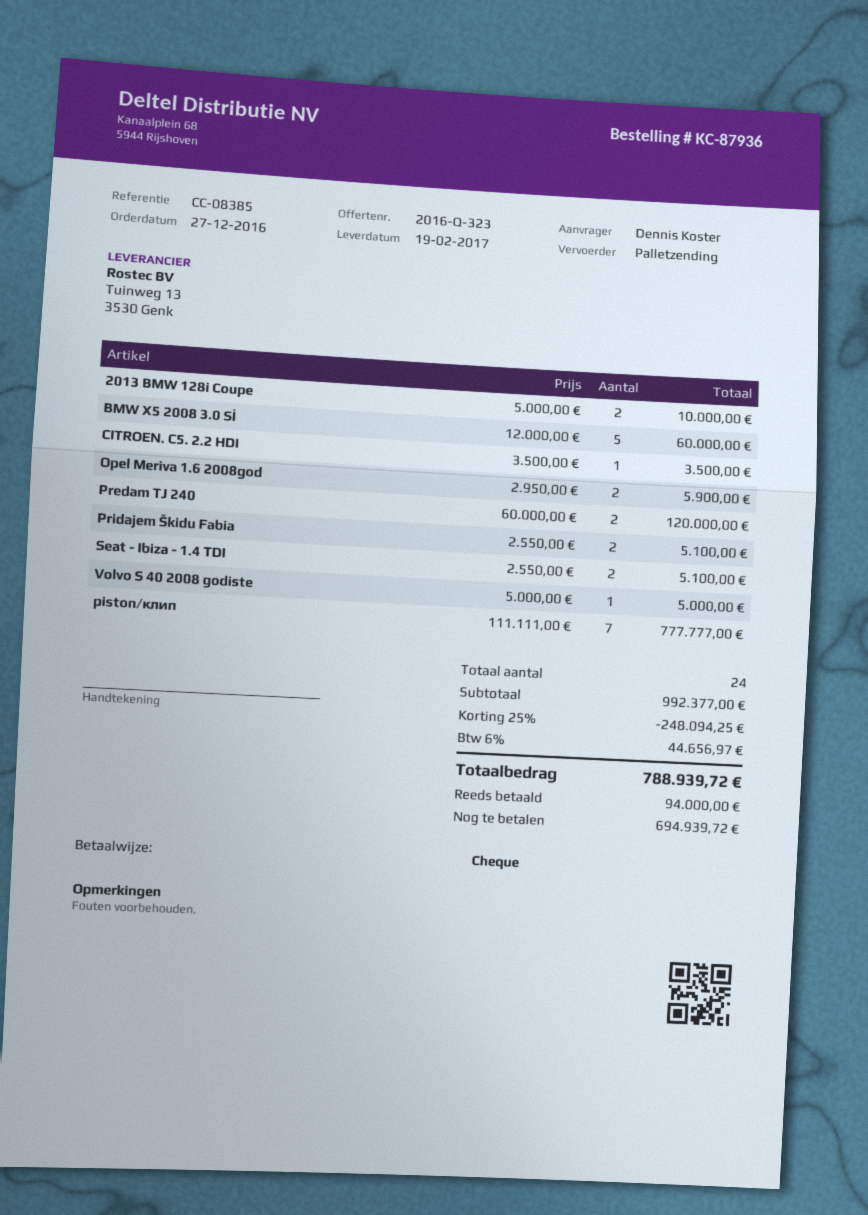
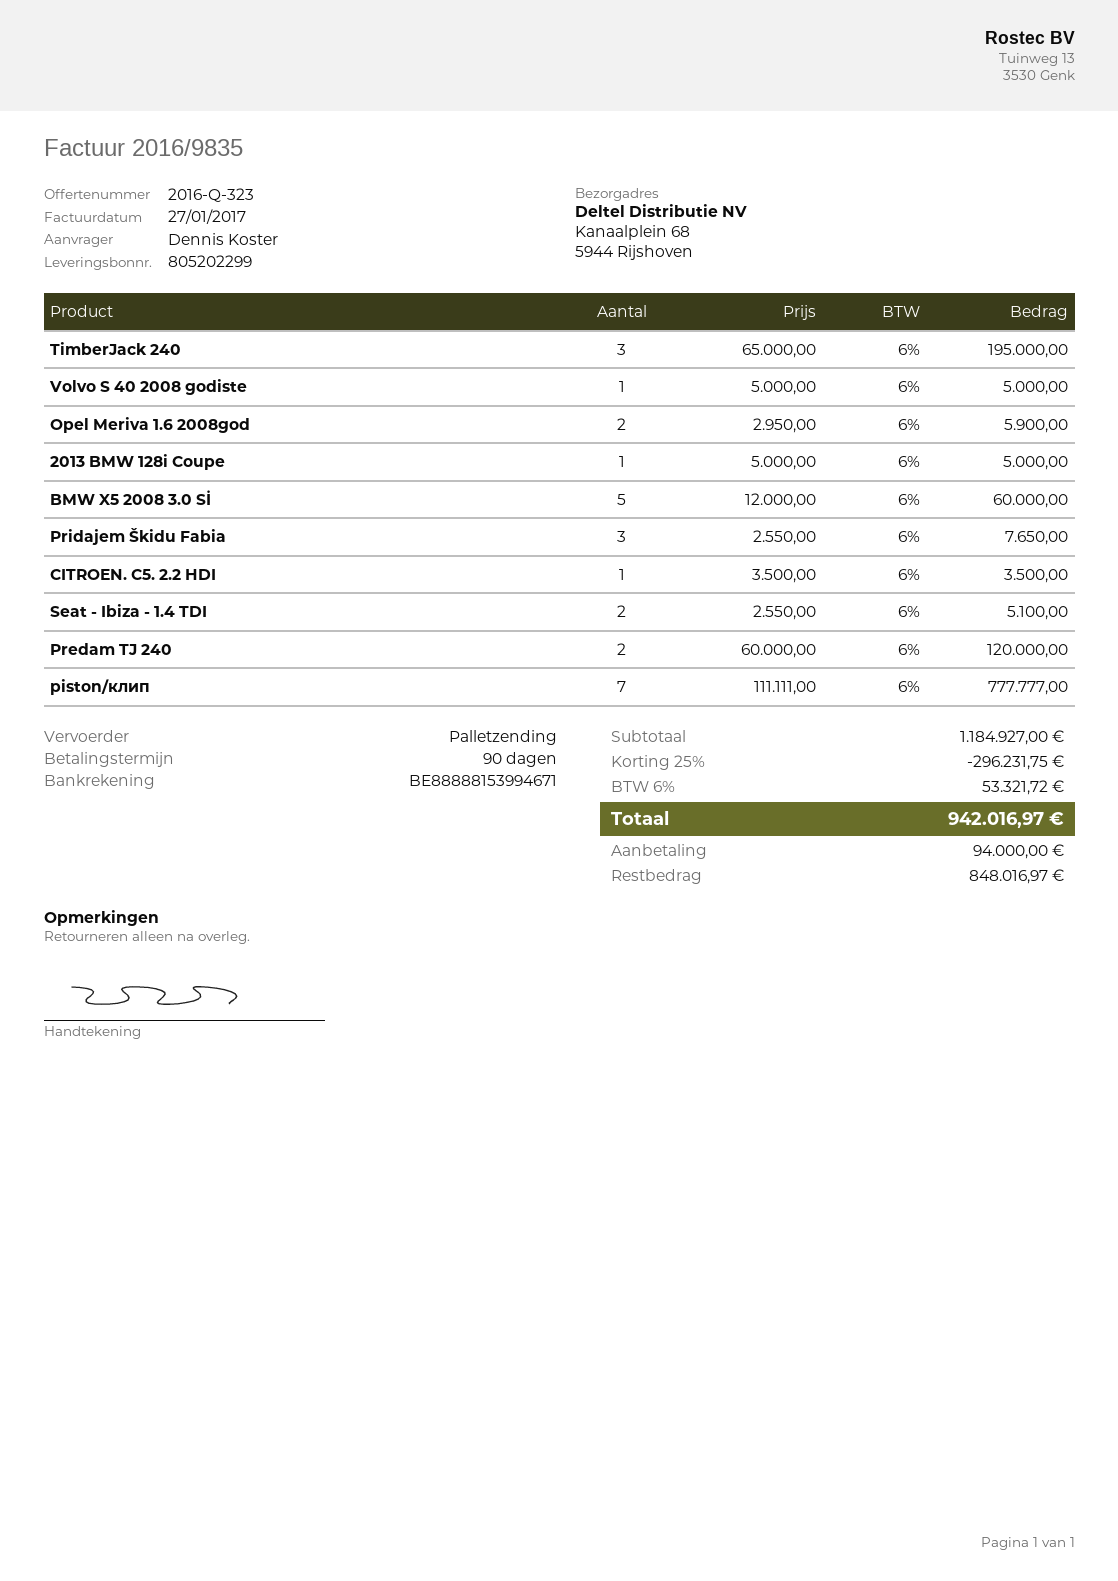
2013 BMW 128i Coupe: 2 x 5000.00 = 10000.00 -> 1 x 5000.00 = 5000.00
Pridajem Škidu Fabia: 2 x 2550.00 = 5100.00 -> 3 x 2550.00 = 7650.00
TimberJack 240: none -> 3 x 65000.00 = 195000.00
subtotal: 992377.00 -> 1184927.00
discount: 25% = 248094.25 -> 25% = 296231.75
tax: 6% = 44656.97 -> 6% = 53321.72
total: 788939.72 -> 942016.97
balance: 694939.72 -> 848016.97

